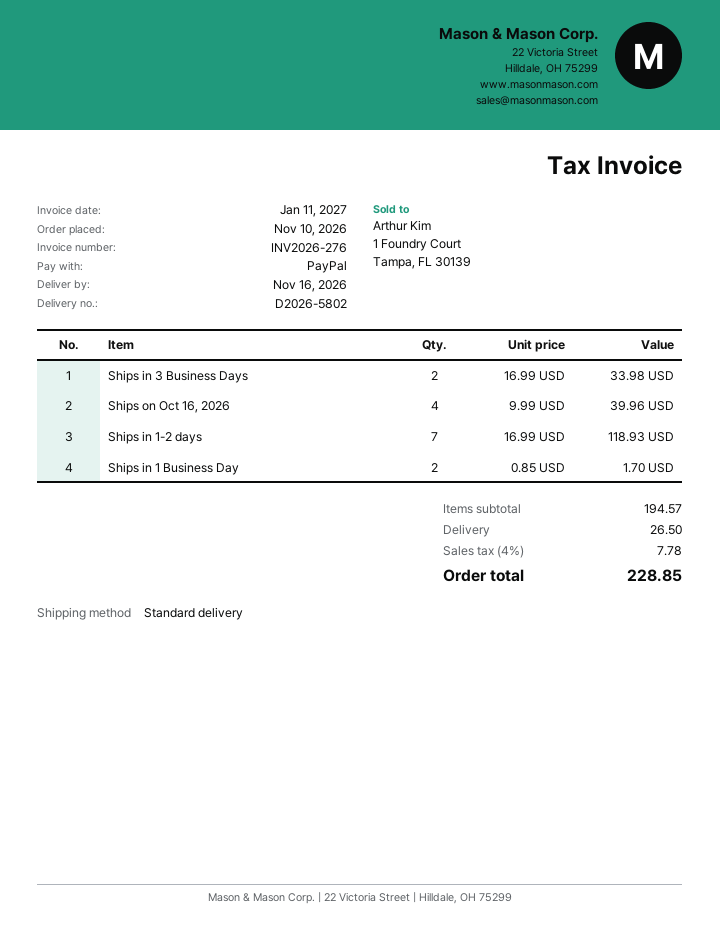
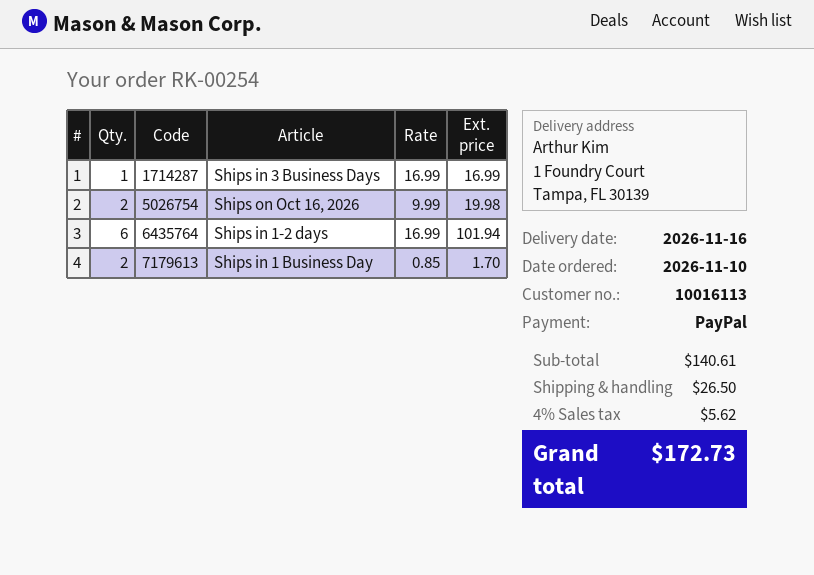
Ships in 3 Business Days: 2 x 16.99 = 33.98 -> 1 x 16.99 = 16.99
Ships on Oct 16, 2026: 4 x 9.99 = 39.96 -> 2 x 9.99 = 19.98
Ships in 1-2 days: 7 x 16.99 = 118.93 -> 6 x 16.99 = 101.94
subtotal: 194.57 -> 140.61
tax: 4% = 7.78 -> 4% = 5.62
total: 228.85 -> 172.73

